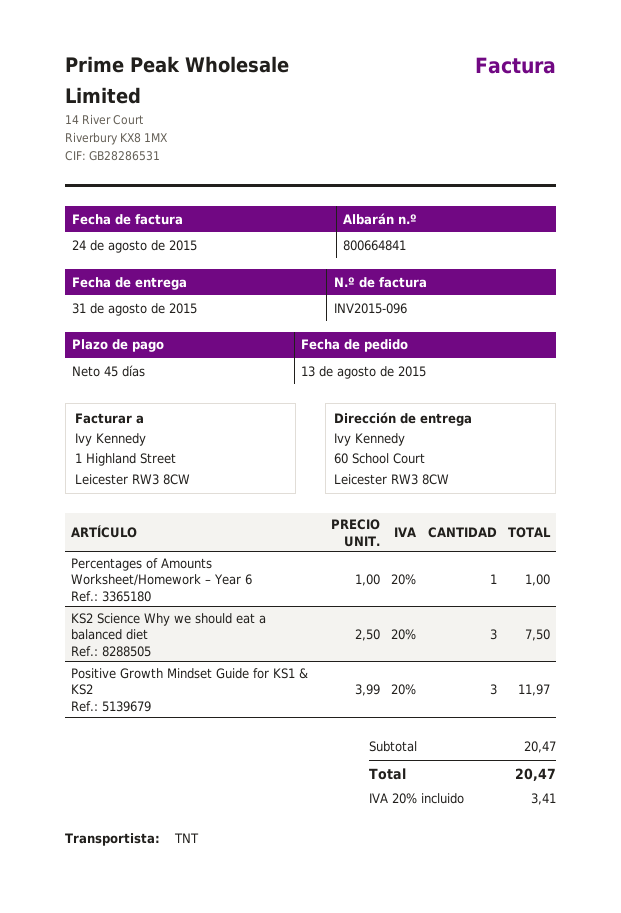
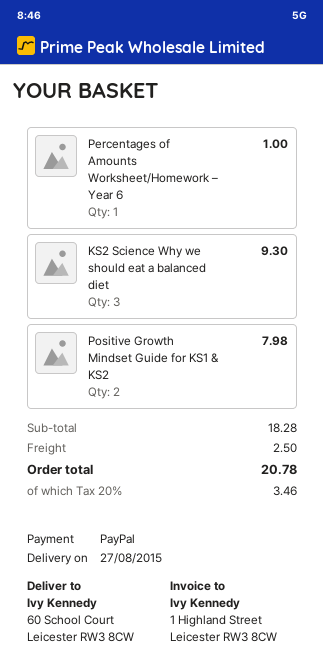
delivery date: 2015-08-31 -> 2015-08-27
KS2 Science Why we should eat a balanced diet: 3 for 7.50 -> 3 for 9.30
Positive Growth Mindset Guide for KS1 & KS2: 3 for 11.97 -> 2 for 7.98
subtotal: 20.47 -> 18.28
shipping: none -> 2.50
tax: 20% = 3.41 -> 20% = 3.46
total: 20.47 -> 20.78

